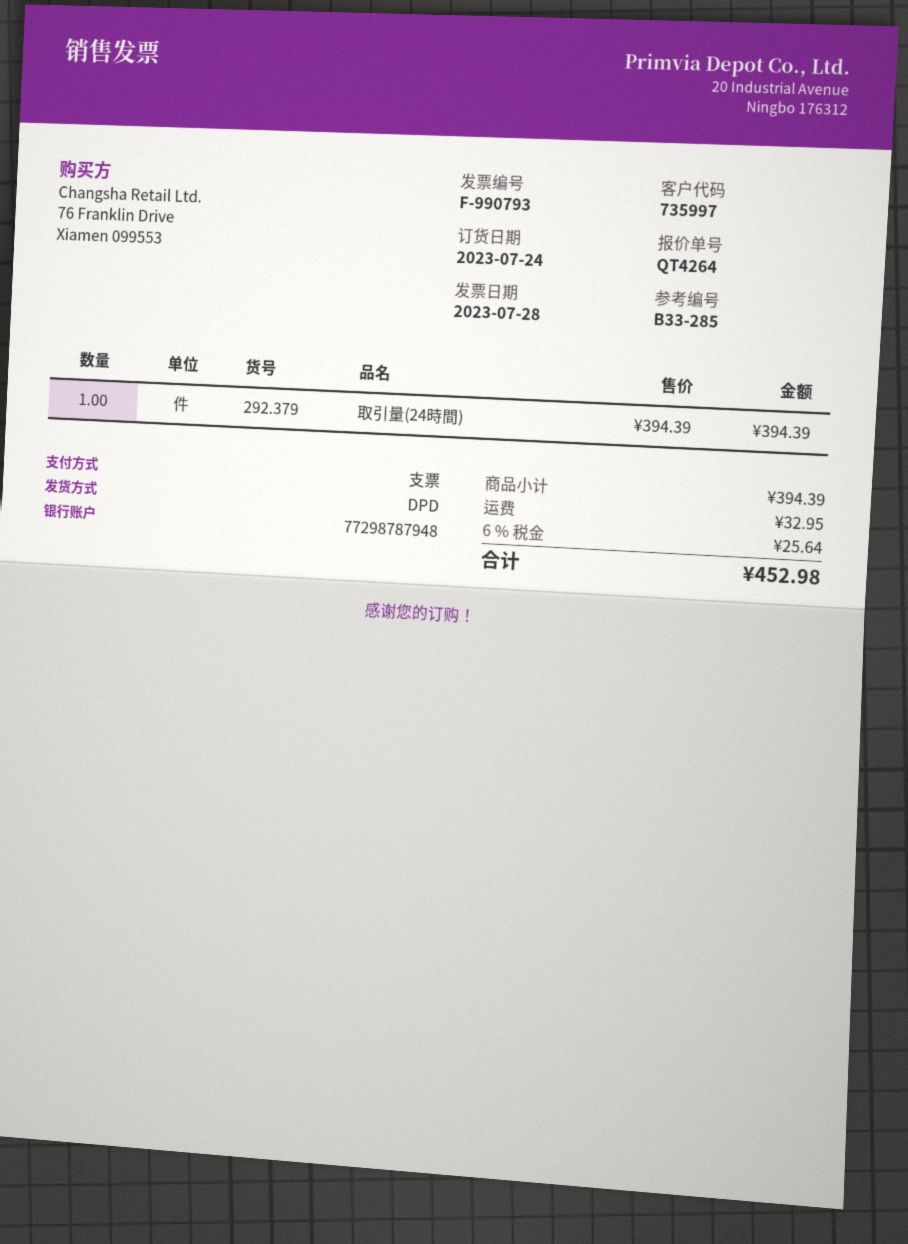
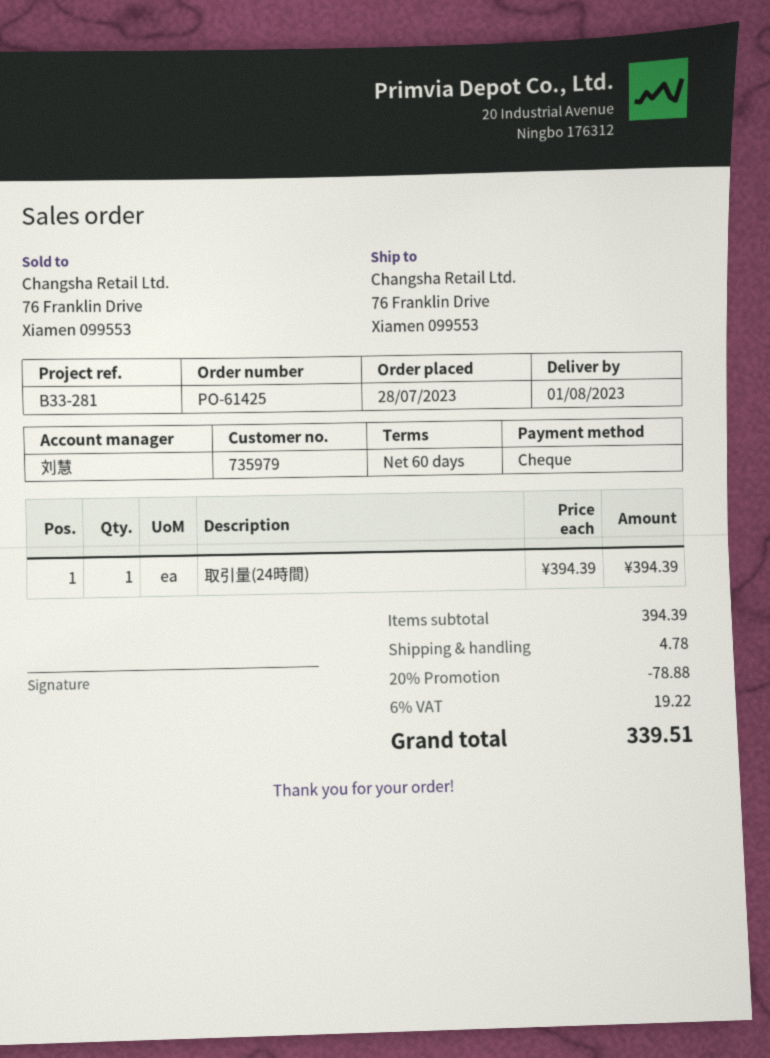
order date: 2023-07-24 -> 2023-07-28
customer number: 735997 -> 735979
reference: B33-285 -> B33-281
discount: none -> 20% = 78.88
shipping: 32.95 -> 4.78
tax: 6% = 25.64 -> 6% = 19.22
total: 452.98 -> 339.51

